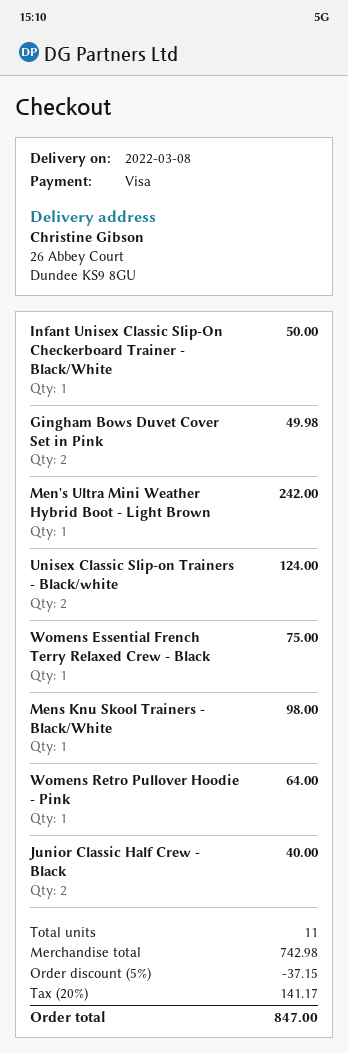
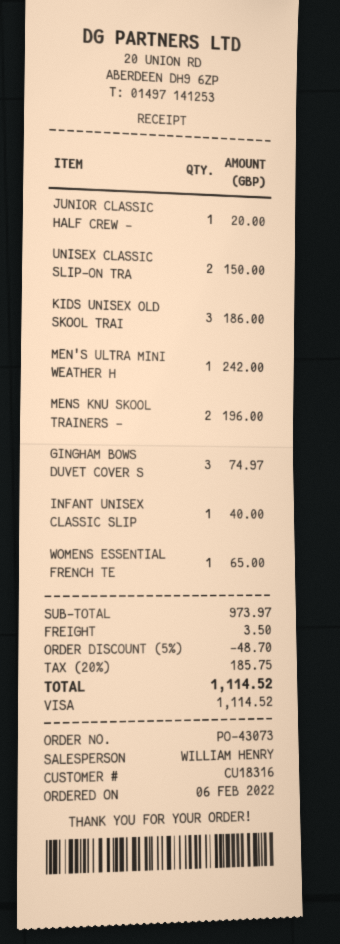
Infant Unisex Classic Slip-On Checkerboard Trainer - Black/White: 1 for 50.00 -> 1 for 40.00
Gingham Bows Duvet Cover Set in Pink: 2 for 49.98 -> 3 for 74.97
Unisex Classic Slip-on Trainers - Black/white: 2 for 124.00 -> 2 for 150.00
Womens Essential French Terry Relaxed Crew - Black: 1 for 75.00 -> 1 for 65.00
Mens Knu Skool Trainers - Black/White: 1 for 98.00 -> 2 for 196.00
Womens Retro Pullover Hoodie - Pink: 1 for 64.00 -> none
Junior Classic Half Crew - Black: 2 for 40.00 -> 1 for 20.00
KIDS UNISEX OLD SKOOL TRAI: none -> 3 for 186.00
subtotal: 742.98 -> 973.97
discount: 5% = 37.15 -> 5% = 48.70
shipping: none -> 3.50
tax: 20% = 141.17 -> 20% = 185.75
total: 847.00 -> 1114.52

